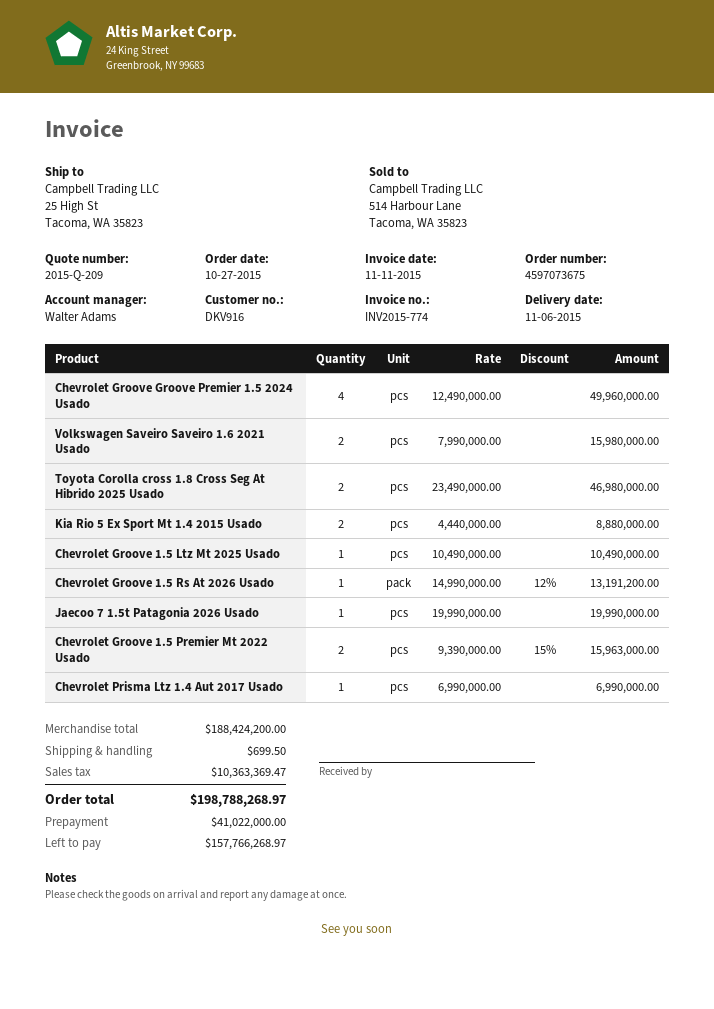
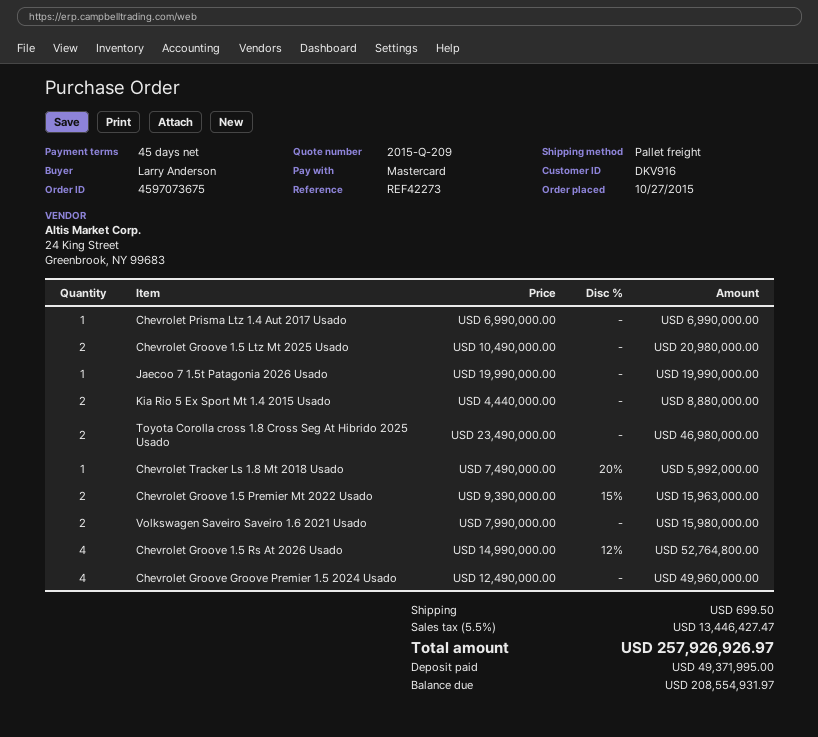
Chevrolet Groove 1.5 Ltz Mt 2025 Usado: 1 x 10490000.00 = 10490000.00 -> 2 x 10490000.00 = 20980000.00
Chevrolet Groove 1.5 Rs At 2026 Usado: 1 x 14990000.00 - 12% = 13191200.00 -> 4 x 14990000.00 - 12% = 52764800.00
Chevrolet Tracker Ls 1.8 Mt 2018 Usado: none -> 1 x 7490000.00 - 20% = 5992000.00
tax: 10363369.47 -> 13446427.47
total: 198788268.97 -> 257926926.97
deposit: 41022000.00 -> 49371995.00
balance: 157766268.97 -> 208554931.97

